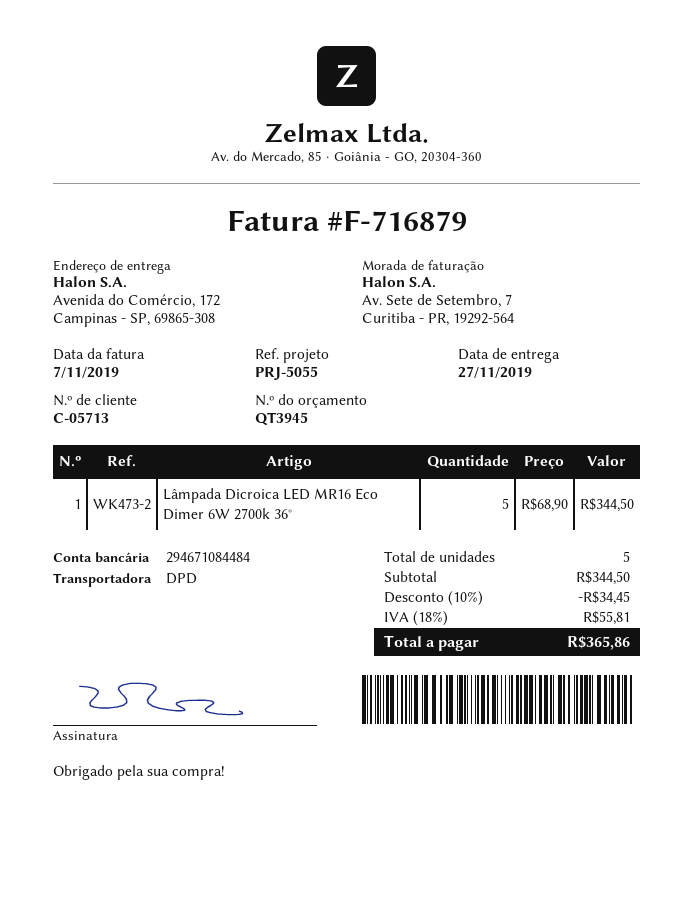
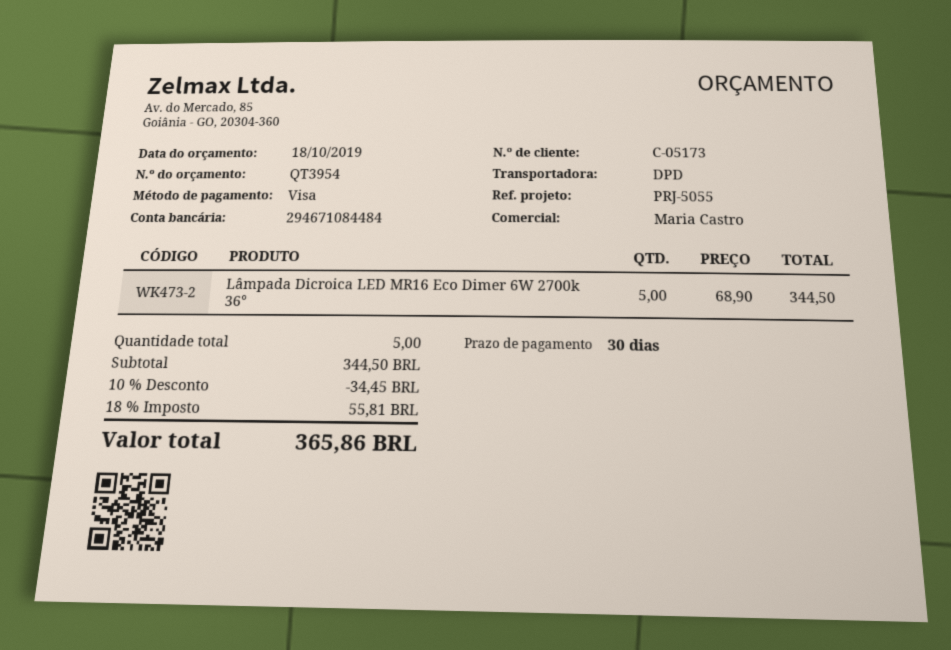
quote number: QT3945 -> QT3954
customer number: C-05713 -> C-05173

